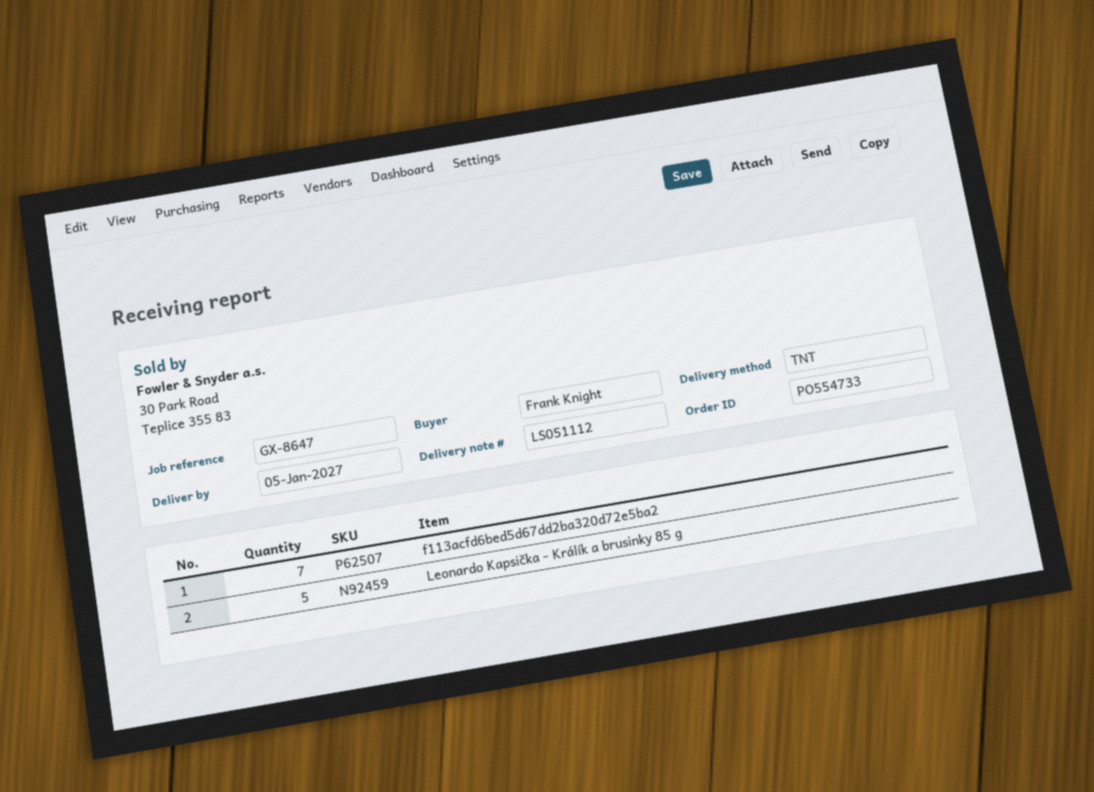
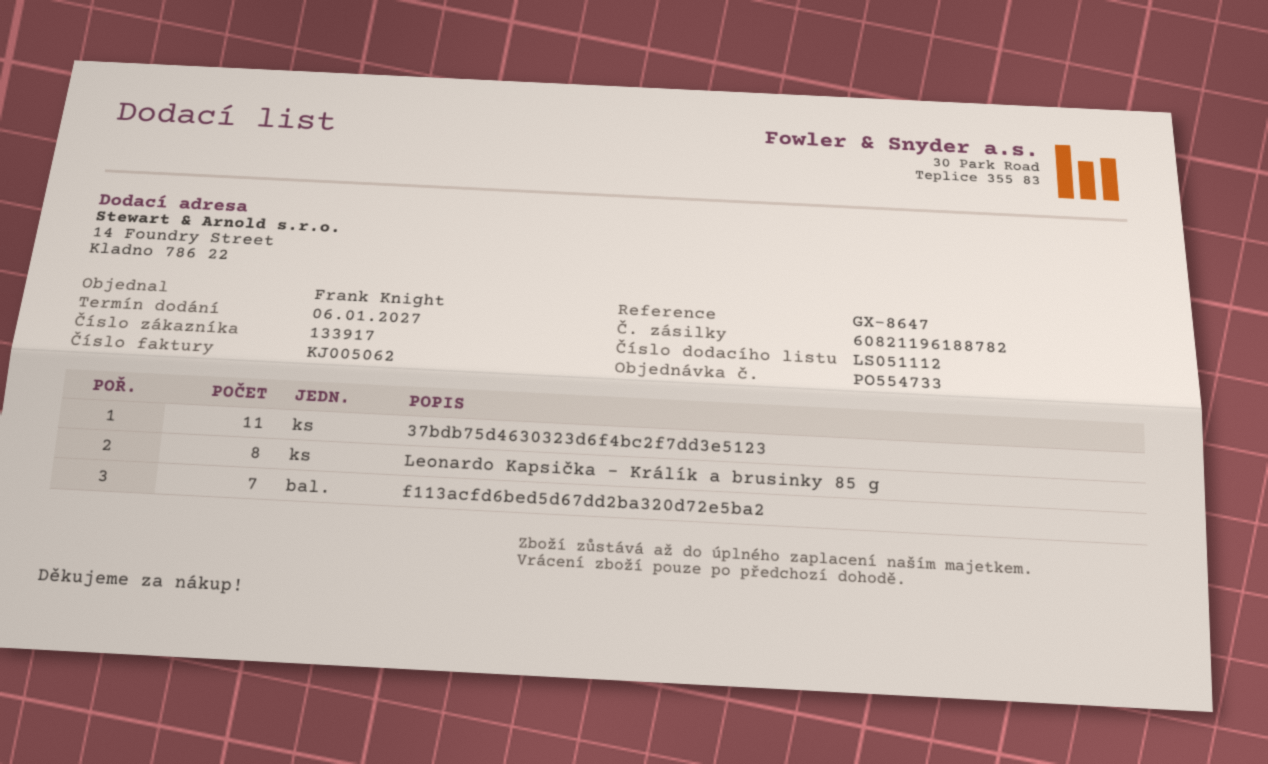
delivery date: 2027-01-05 -> 2027-01-06
Leonardo Kapsička - Králík a brusinky 85 g: 5 -> 8
37bdb75d4630323d6f4bc2f7dd3e5123: none -> 11

